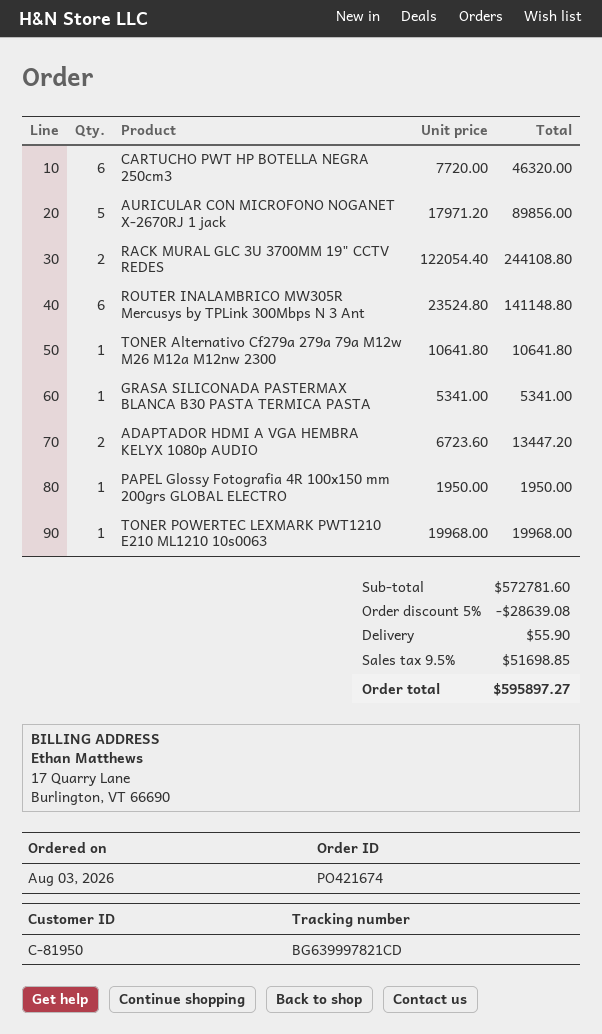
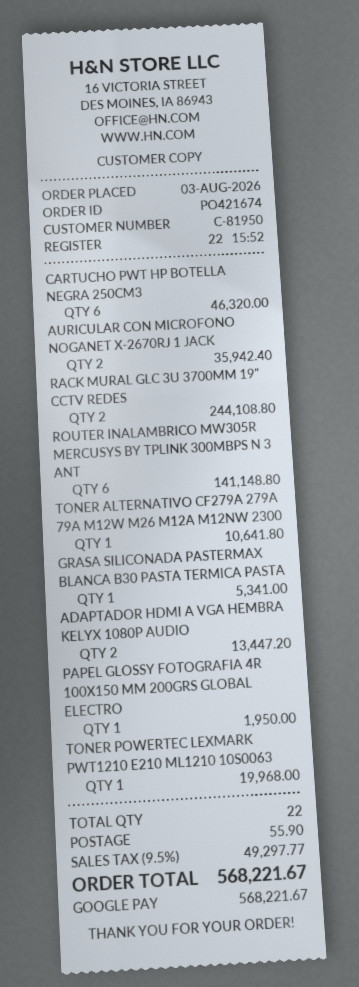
AURICULAR CON MICROFONO NOGANET X-2670RJ 1 jack: 5 for 89856.00 -> 2 for 35942.40
discount: 5% = 28639.08 -> none
tax: 9.5% = 51698.85 -> 9.5% = 49297.77
total: 595897.27 -> 568221.67

